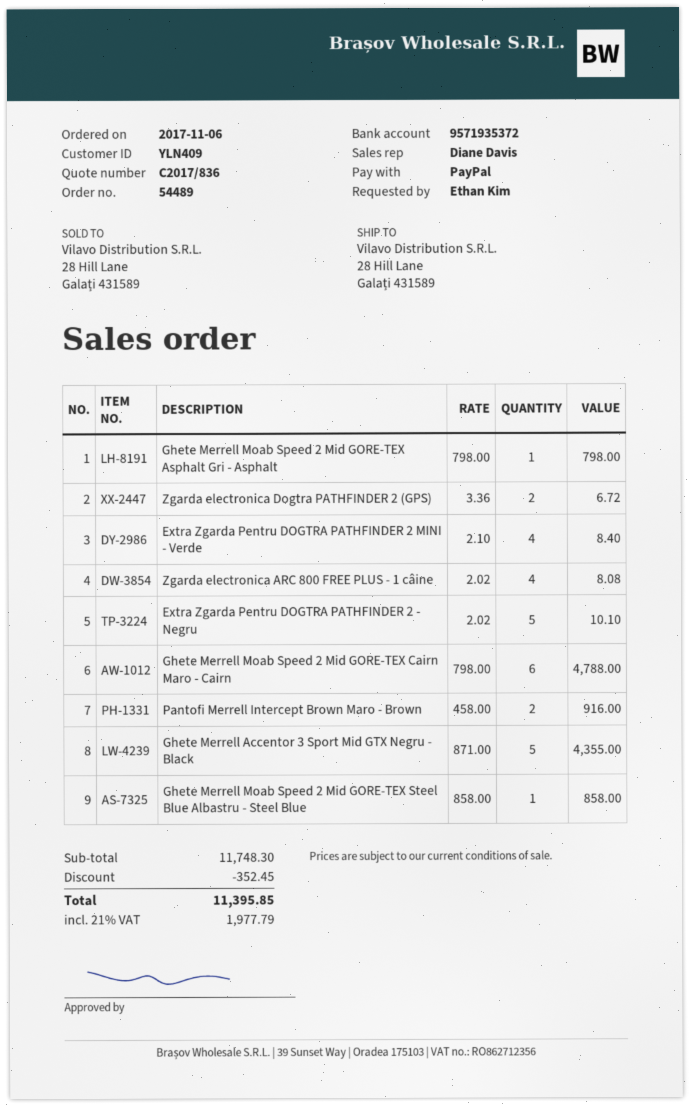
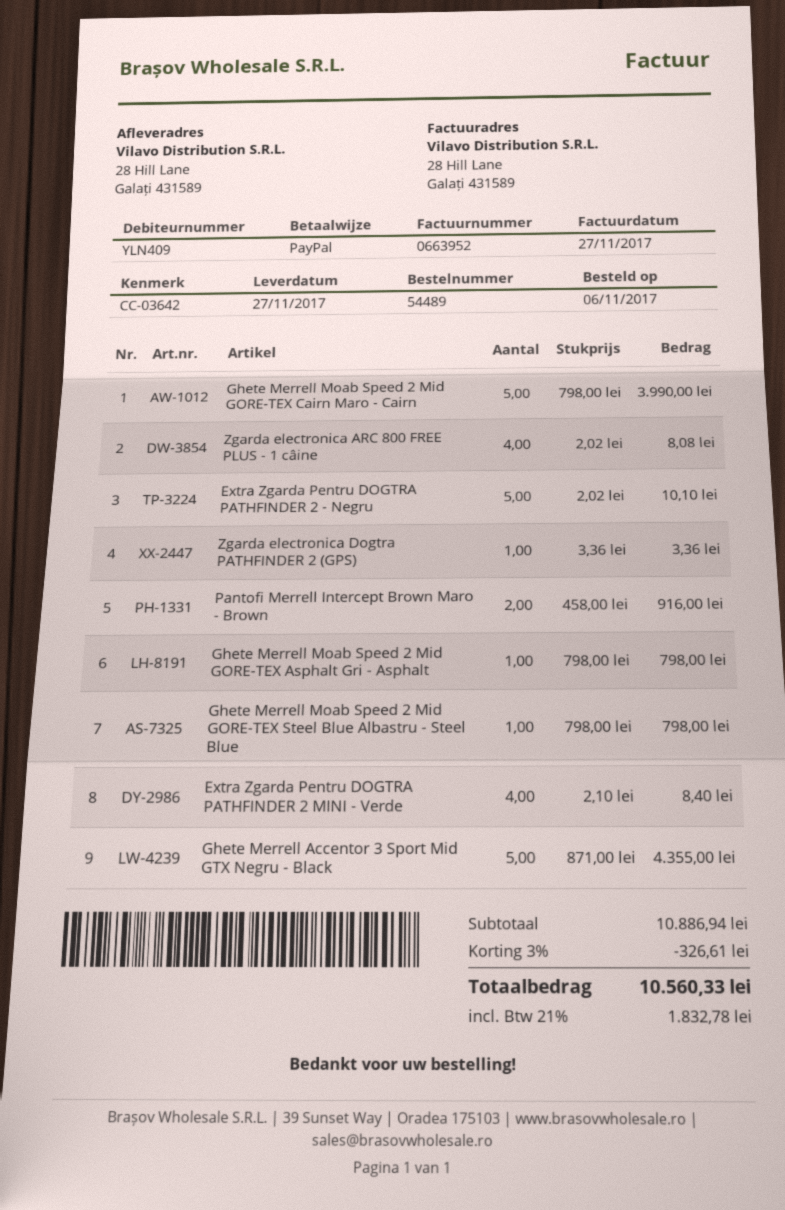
Zgarda electronica Dogtra PATHFINDER 2 (GPS): 2 x 3.36 = 6.72 -> 1 x 3.36 = 3.36
Ghete Merrell Moab Speed 2 Mid GORE-TEX Cairn Maro - Cairn: 6 x 798.00 = 4788.00 -> 5 x 798.00 = 3990.00
Ghete Merrell Moab Speed 2 Mid GORE-TEX Steel Blue Albastru - Steel Blue: 1 x 858.00 = 858.00 -> 1 x 798.00 = 798.00
subtotal: 11748.30 -> 10886.94
discount: 352.45 -> 326.61
tax: 21% = 1977.79 -> 21% = 1832.78
total: 11395.85 -> 10560.33

